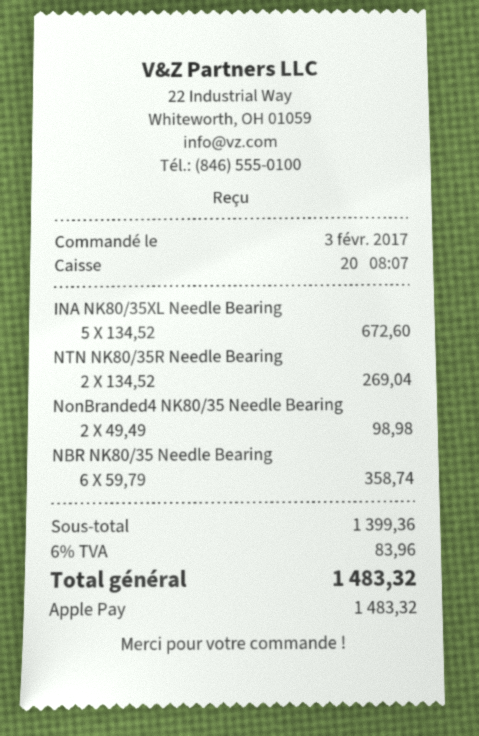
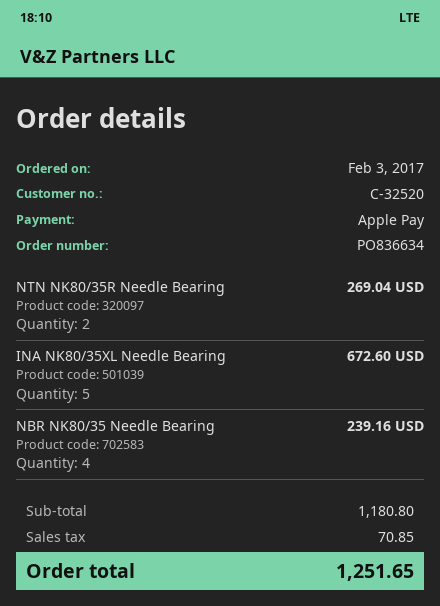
NonBranded4 NK80/35 Needle Bearing: 2 for 98.98 -> none
NBR NK80/35 Needle Bearing: 6 for 358.74 -> 4 for 239.16
subtotal: 1399.36 -> 1180.80
tax: 83.96 -> 70.85
total: 1483.32 -> 1251.65

